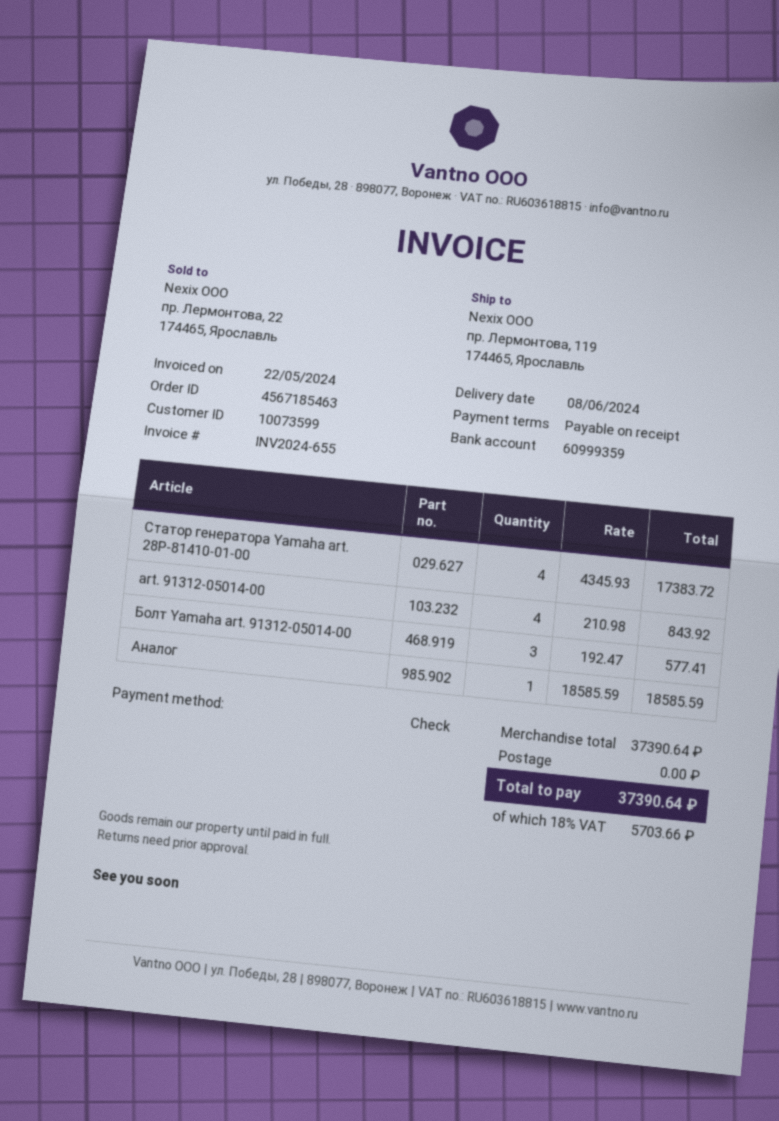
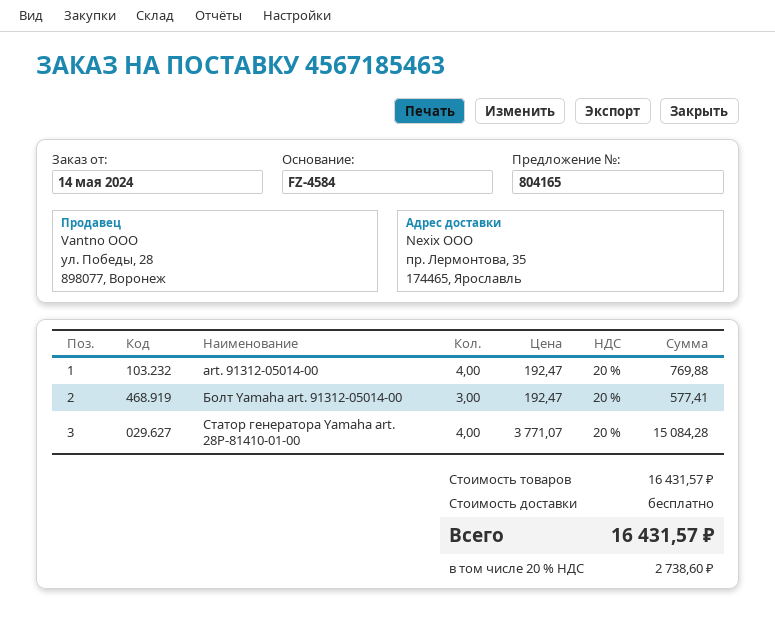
ship to: пр. Лермонтова, 119, 174465, Ярославль -> пр. Лермонтова, 35, 174465, Ярославль
Статор генератора Yamaha art. 28P-81410-01-00: 4 x 4345.93 = 17383.72 -> 4 x 3771.07 = 15084.28
art. 91312-05014-00: 4 x 210.98 = 843.92 -> 4 x 192.47 = 769.88
Аналог: 1 x 18585.59 = 18585.59 -> none
subtotal: 37390.64 -> 16431.57
tax: 18% = 5703.66 -> 20% = 2738.60
total: 37390.64 -> 16431.57

